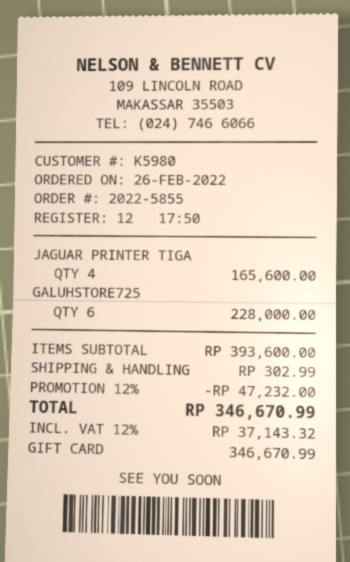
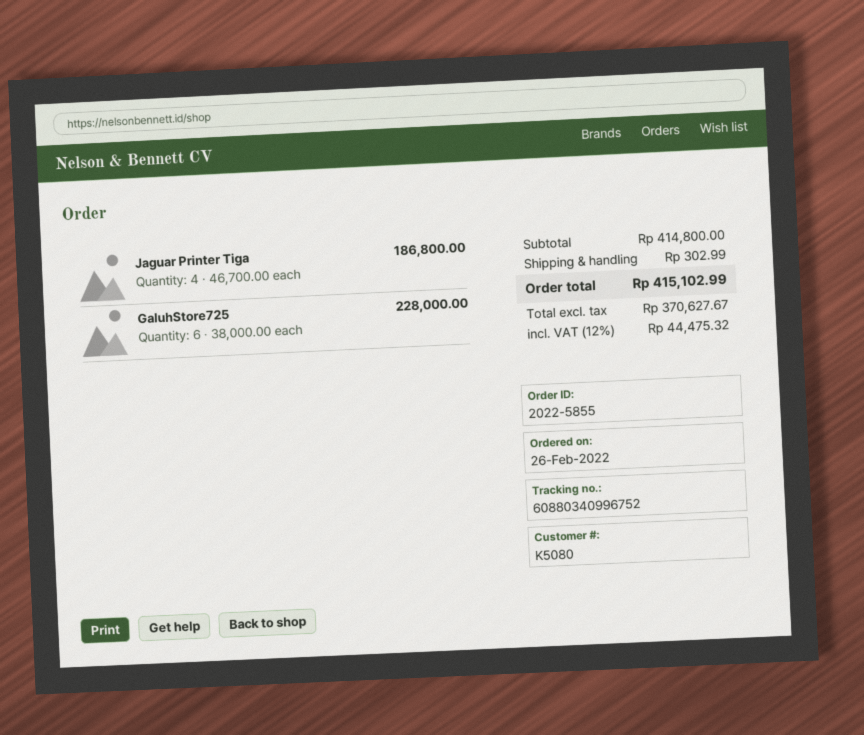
customer number: K5980 -> K5080
JAGUAR PRINTER TIGA: 4 for 165600.00 -> 4 for 186800.00
subtotal: 393600.00 -> 414800.00
discount: 12% = 47232.00 -> none
tax: 12% = 37143.32 -> 12% = 44475.32
total: 346670.99 -> 415102.99

